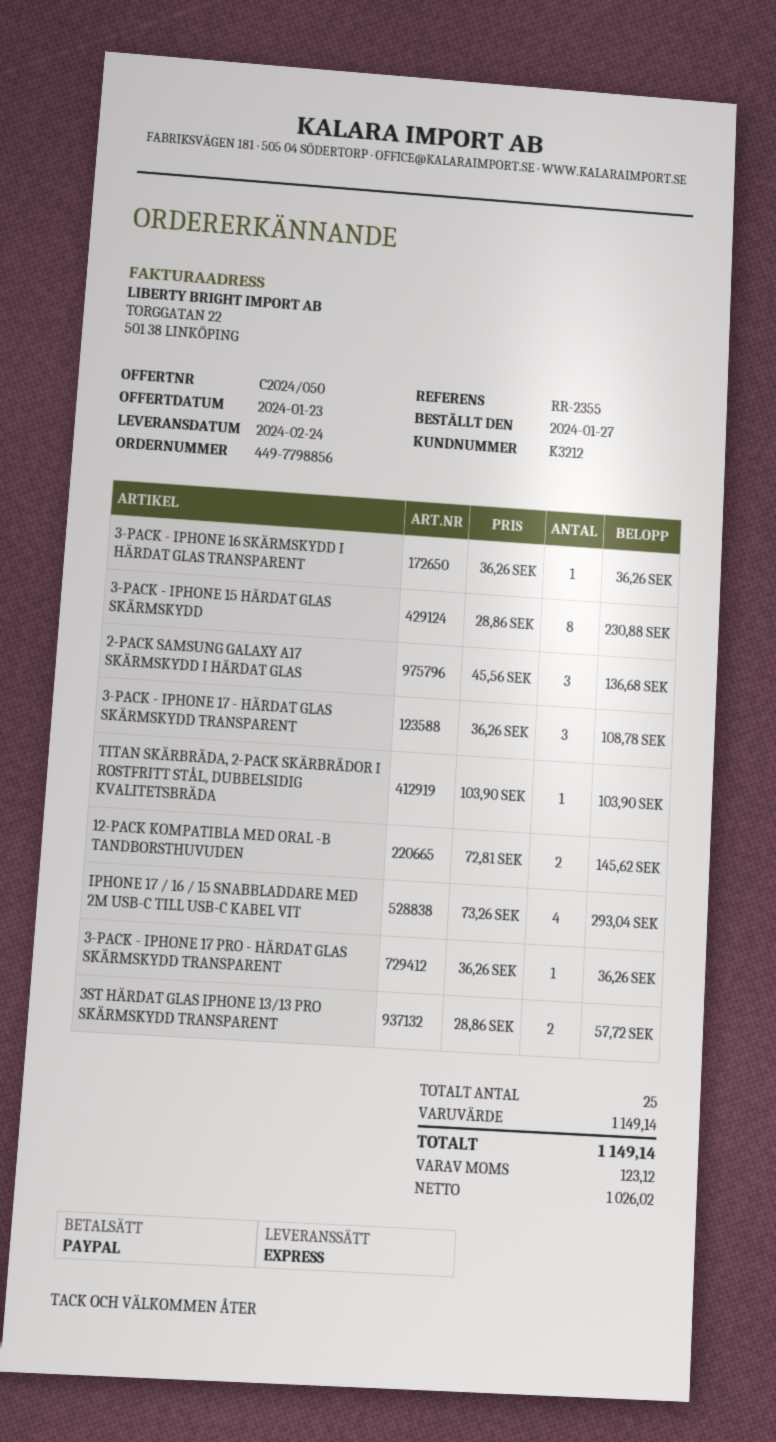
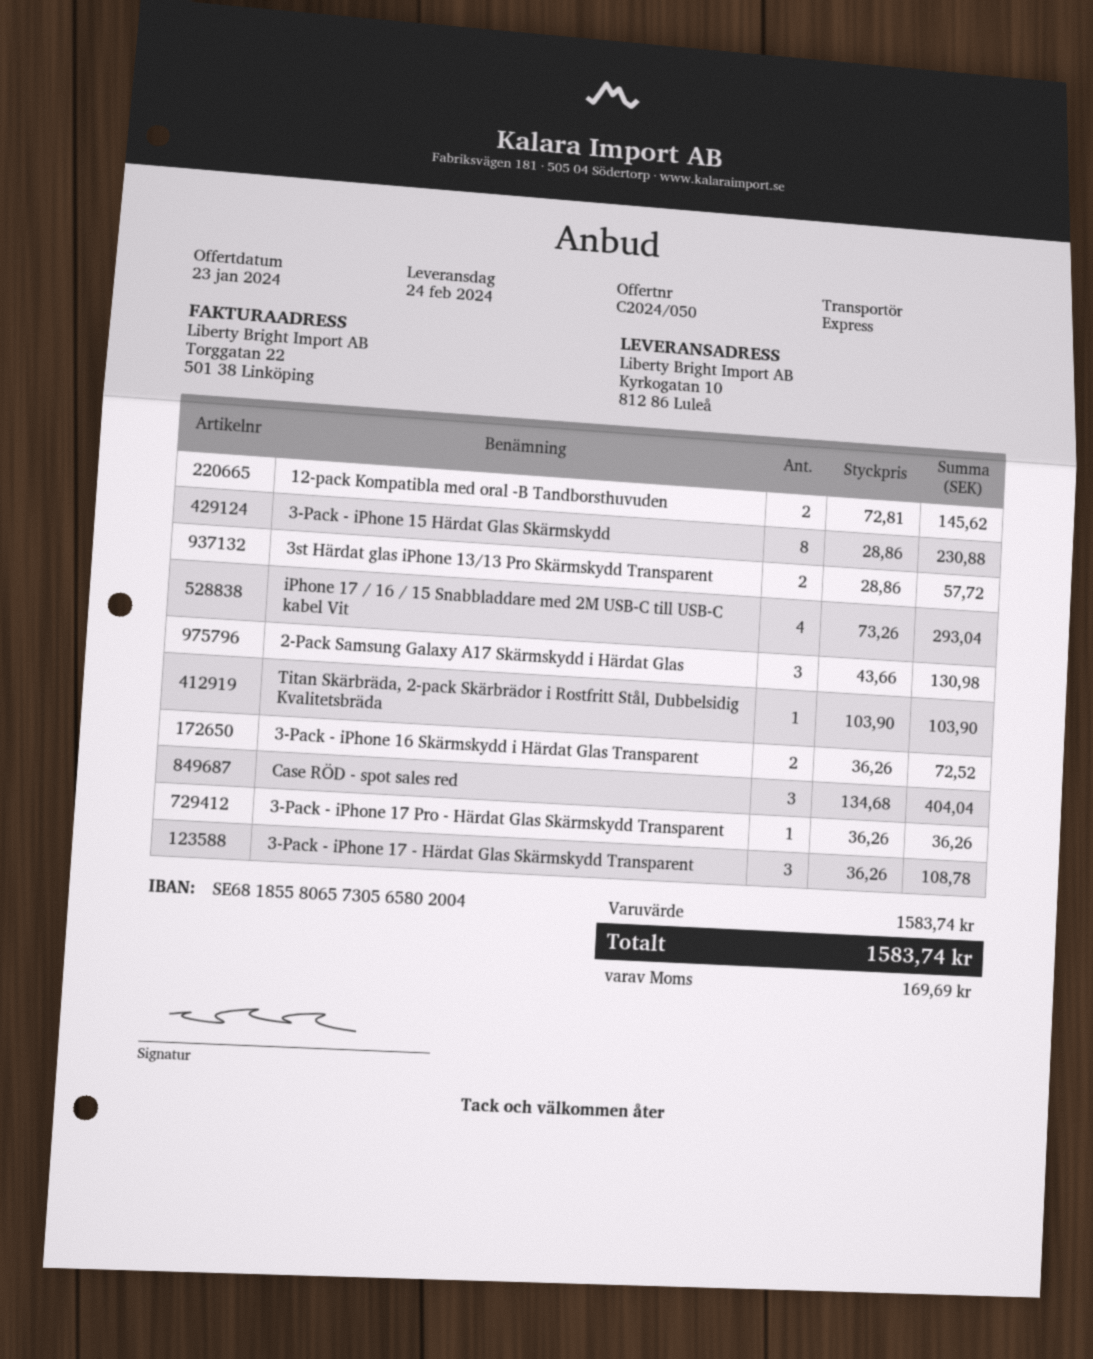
3-PACK - IPHONE 16 SKÄRMSKYDD I HÄRDAT GLAS TRANSPARENT: 1 x 36.26 = 36.26 -> 2 x 36.26 = 72.52
2-PACK SAMSUNG GALAXY A17 SKÄRMSKYDD I HÄRDAT GLAS: 3 x 45.56 = 136.68 -> 3 x 43.66 = 130.98
Case RÖD - spot sales red: none -> 3 x 134.68 = 404.04
subtotal: 1149.14 -> 1583.74
tax: 123.12 -> 169.69
total: 1149.14 -> 1583.74

